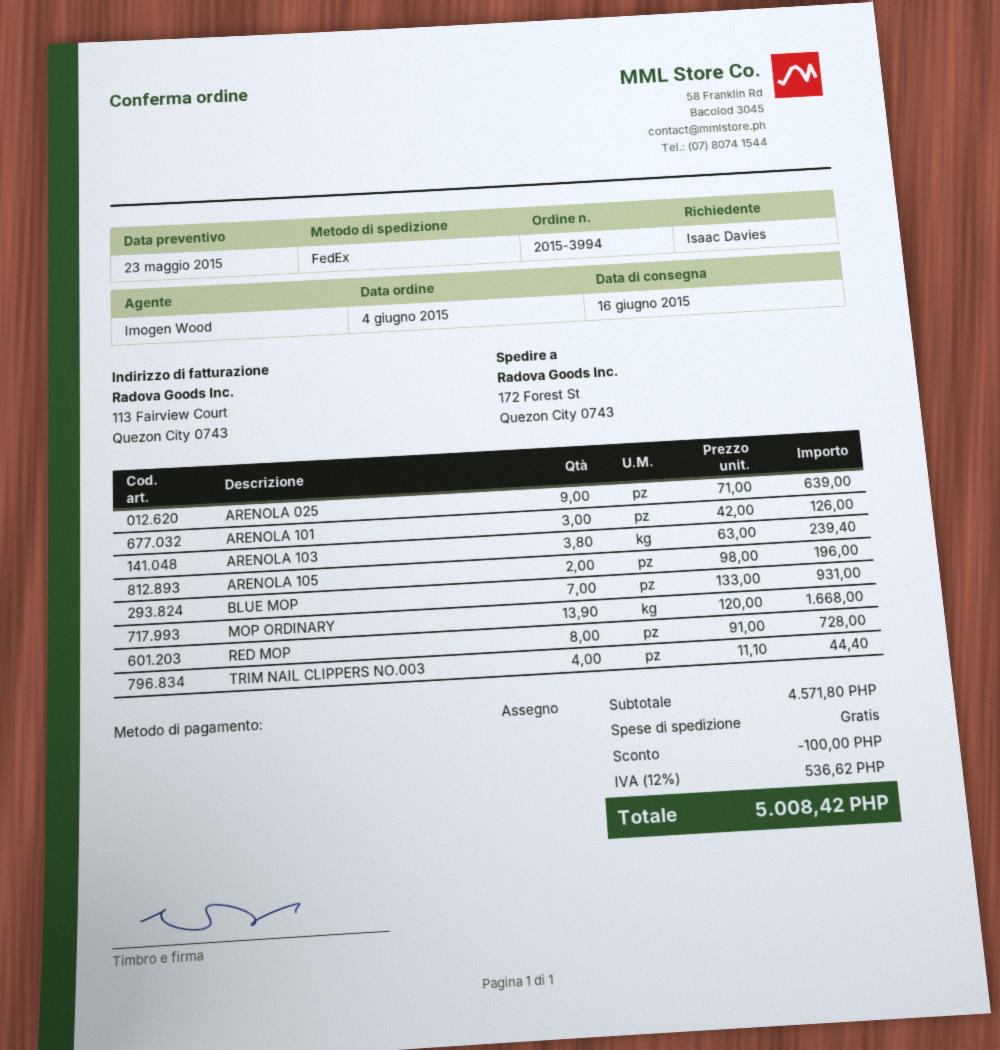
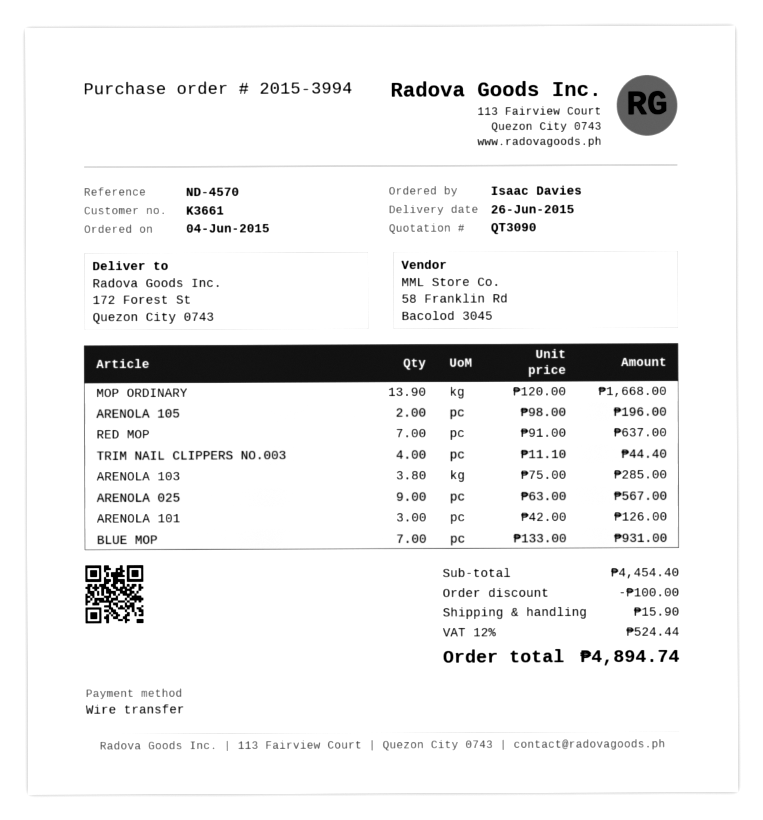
delivery date: 2015-06-16 -> 2015-06-26
payment method: cheque -> bank transfer
ARENOLA 025: 9 x 71.00 = 639.00 -> 9 x 63.00 = 567.00
ARENOLA 103: 3.8 x 63.00 = 239.40 -> 3.8 x 75.00 = 285.00
RED MOP: 8 x 91.00 = 728.00 -> 7 x 91.00 = 637.00
subtotal: 4571.80 -> 4454.40
shipping: 0.00 -> 15.90
tax: 12% = 536.62 -> 12% = 524.44
total: 5008.42 -> 4894.74

